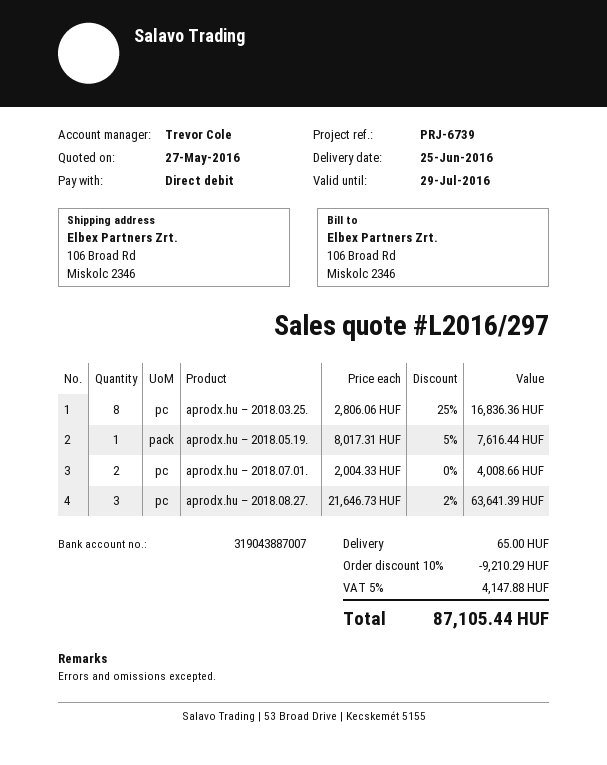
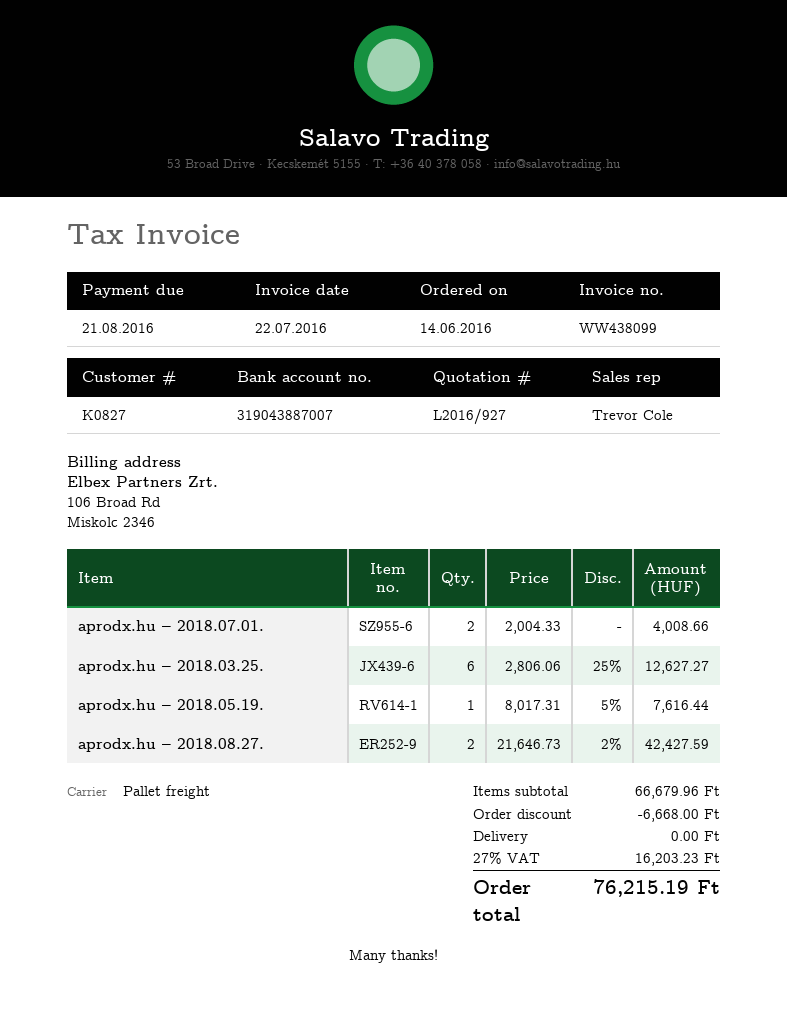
quote number: L2016/297 -> L2016/927
aprodx.hu – 2018.03.25.: 8 x 2806.06 - 25% = 16836.36 -> 6 x 2806.06 - 25% = 12627.27
aprodx.hu – 2018.08.27.: 3 x 21646.73 - 2% = 63641.39 -> 2 x 21646.73 - 2% = 42427.59
discount: 9210.29 -> 6668.00
shipping: 65.00 -> 0.00
tax: 5% = 4147.88 -> 27% = 16203.23
total: 87105.44 -> 76215.19

